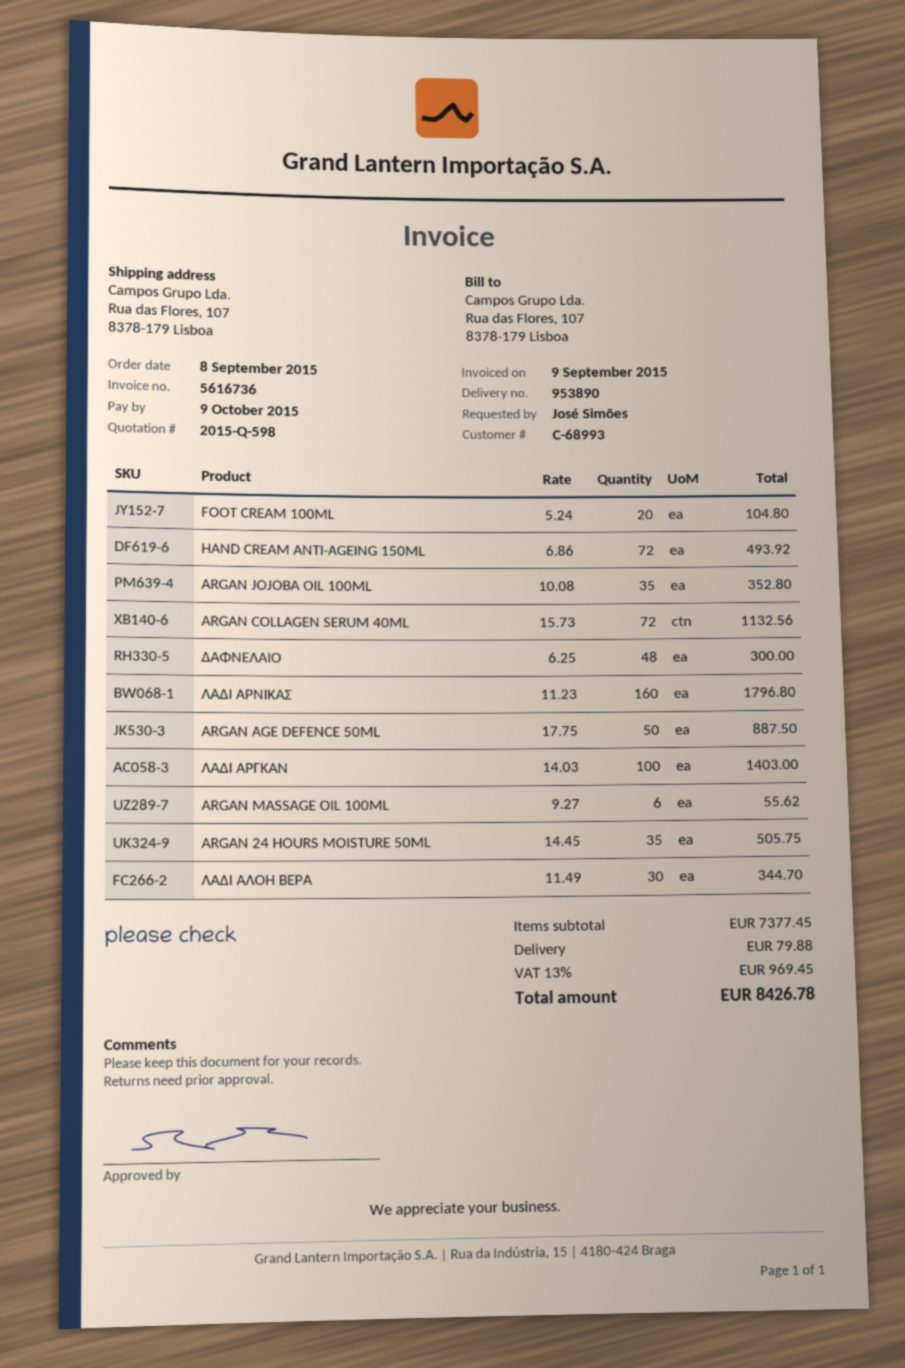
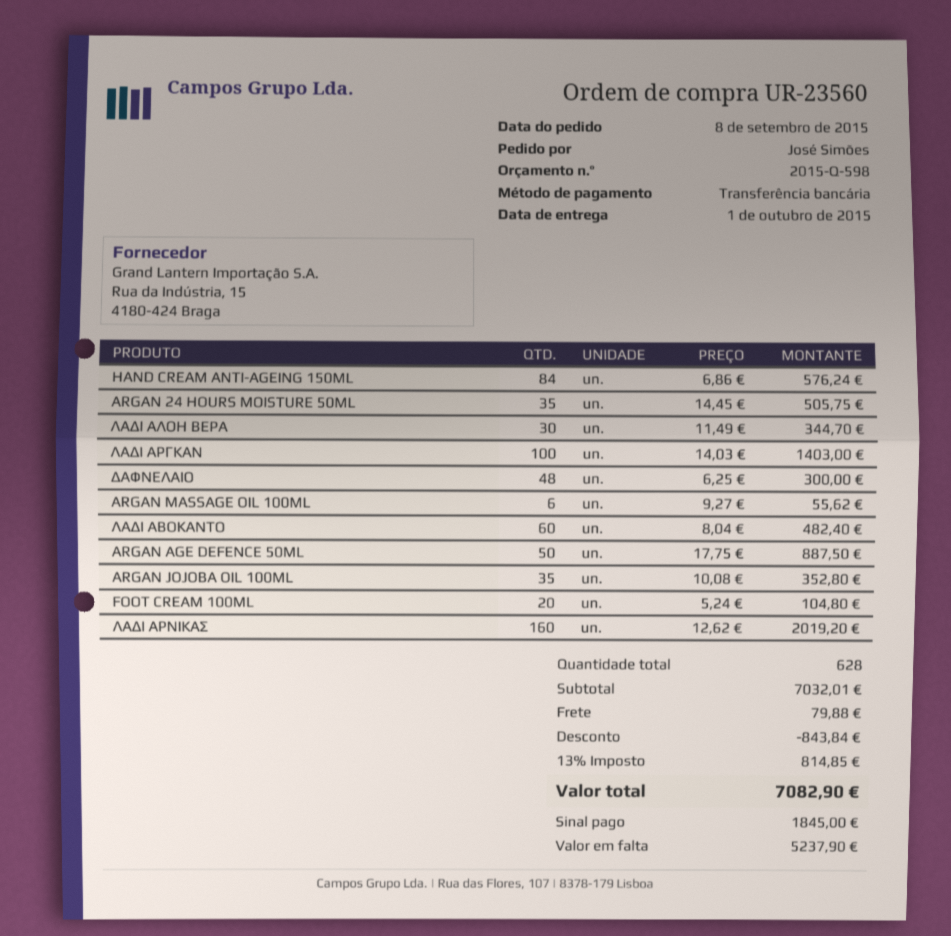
HAND CREAM ANTI-AGEING 150ML: 72 x 6.86 = 493.92 -> 84 x 6.86 = 576.24
ARGAN COLLAGEN SERUM 40ML: 72 x 15.73 = 1132.56 -> none
ΛΑΔΙ ΑΡΝΙΚΑΣ: 160 x 11.23 = 1796.80 -> 160 x 12.62 = 2019.20
ΛΑΔΙ ΑΒΟΚΑΝΤΟ: none -> 60 x 8.04 = 482.40
subtotal: 7377.45 -> 7032.01
discount: none -> 843.84
tax: 13% = 969.45 -> 13% = 814.85
total: 8426.78 -> 7082.90

